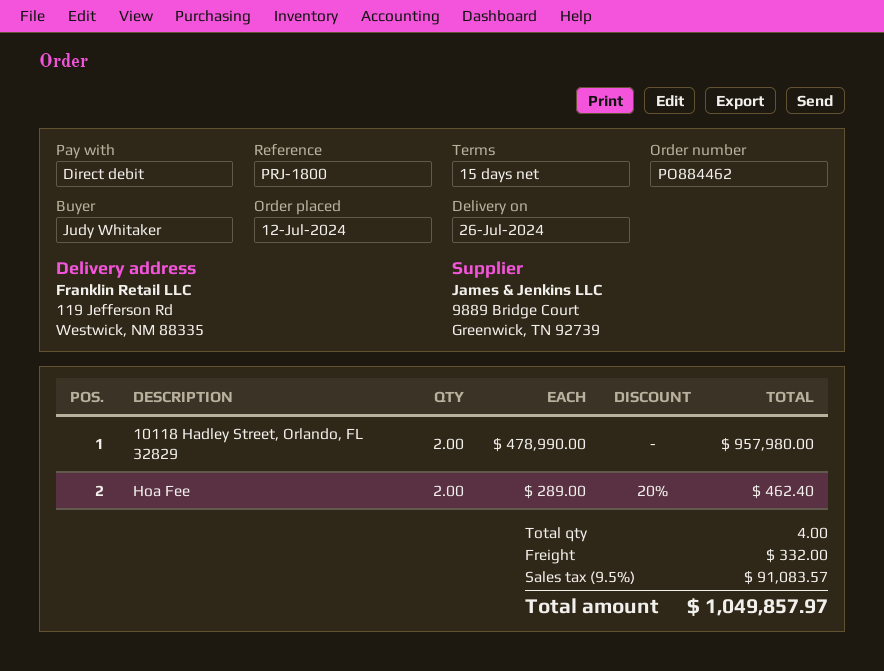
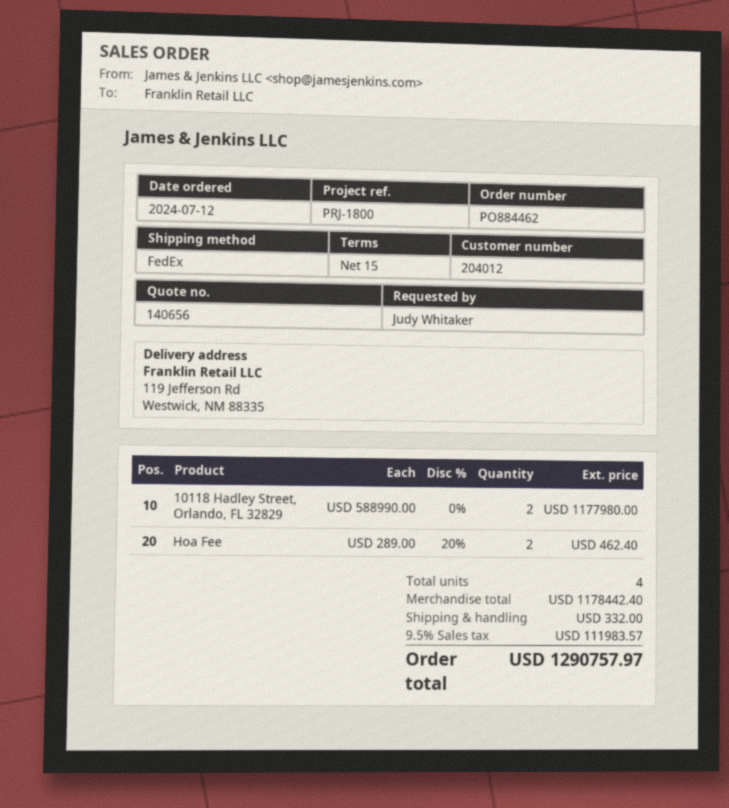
10118 Hadley Street, Orlando, FL 32829: 2 x 478990.00 = 957980.00 -> 2 x 588990.00 = 1177980.00
tax: 9.5% = 91083.57 -> 9.5% = 111983.57
total: 1049857.97 -> 1290757.97

